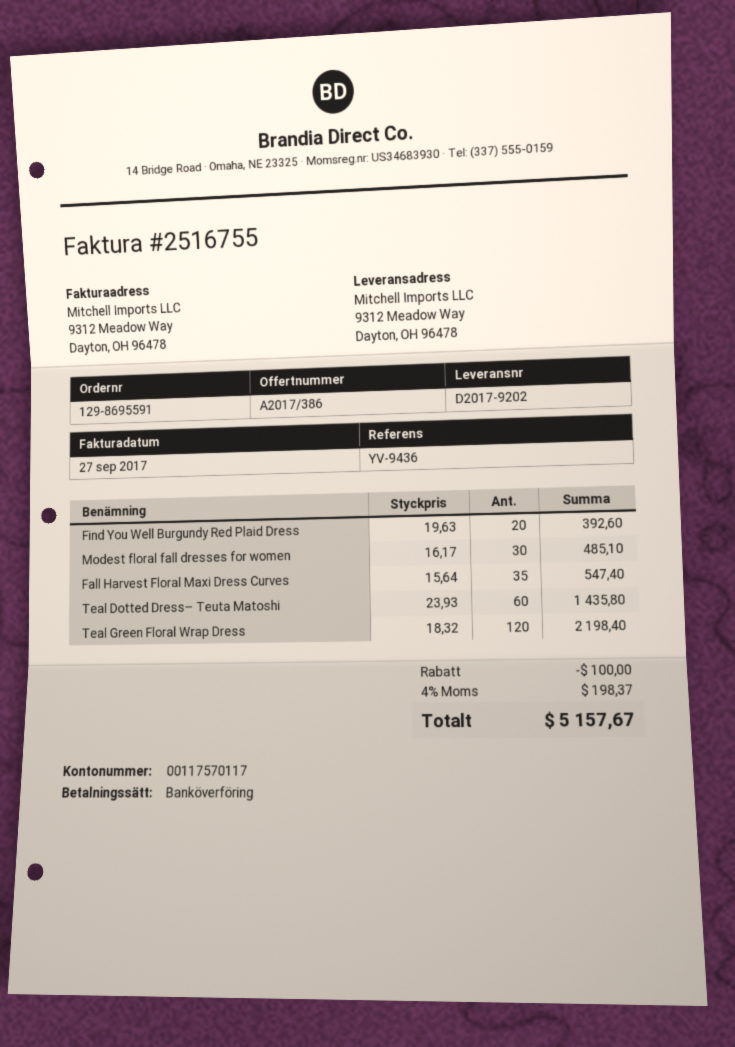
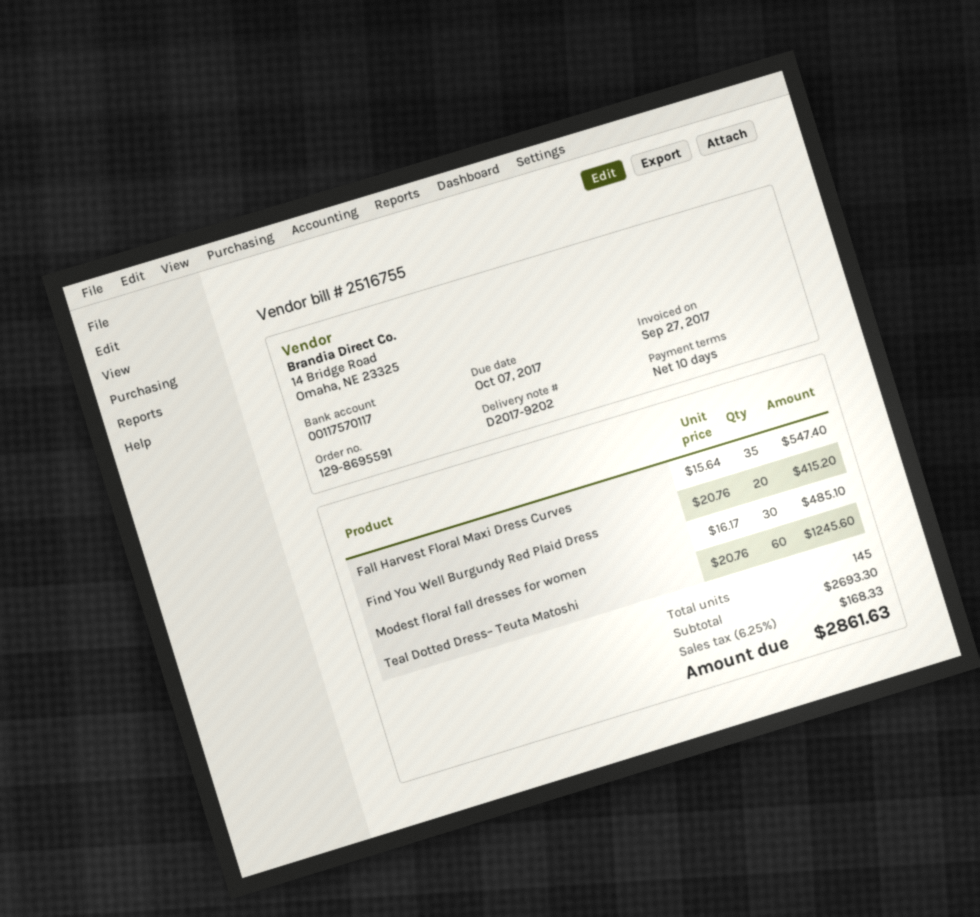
Find You Well Burgundy Red Plaid Dress: 20 x 19.63 = 392.60 -> 20 x 20.76 = 415.20
Teal Dotted Dress– Teuta Matoshi: 60 x 23.93 = 1435.80 -> 60 x 20.76 = 1245.60
Teal Green Floral Wrap Dress: 120 x 18.32 = 2198.40 -> none
discount: 100.00 -> none
tax: 4% = 198.37 -> 6.25% = 168.33
total: 5157.67 -> 2861.63

